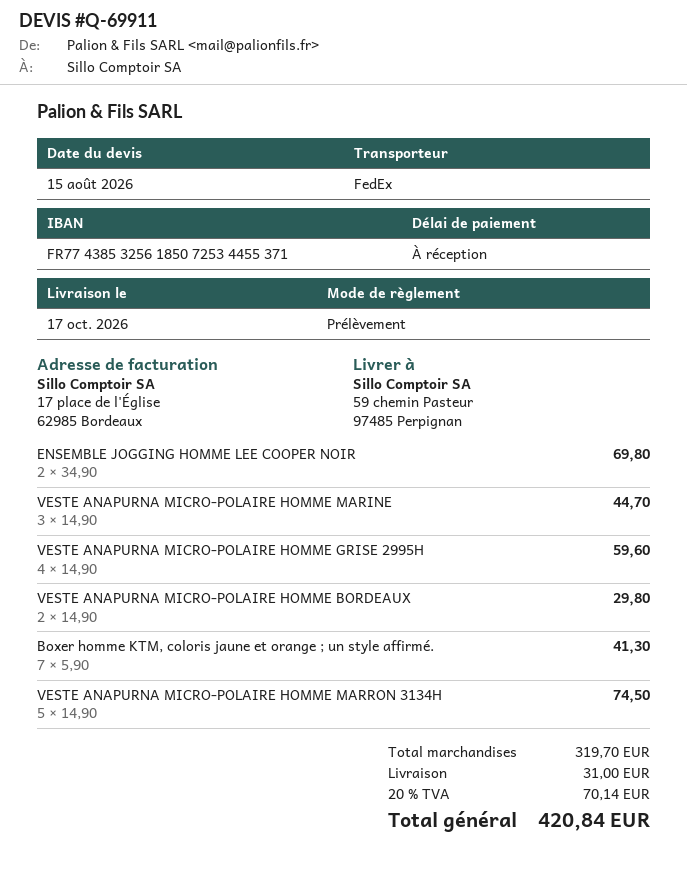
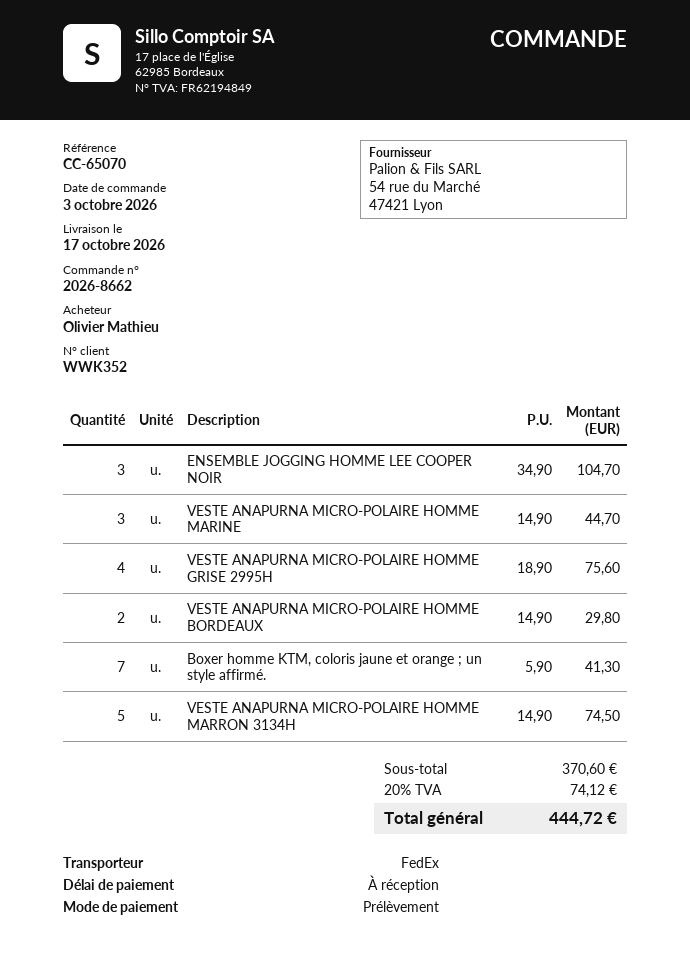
ENSEMBLE JOGGING HOMME LEE COOPER NOIR: 2 x 34.90 = 69.80 -> 3 x 34.90 = 104.70
VESTE ANAPURNA MICRO-POLAIRE HOMME GRISE 2995H: 4 x 14.90 = 59.60 -> 4 x 18.90 = 75.60
subtotal: 319.70 -> 370.60
shipping: 31.00 -> none
tax: 20% = 70.14 -> 20% = 74.12
total: 420.84 -> 444.72

